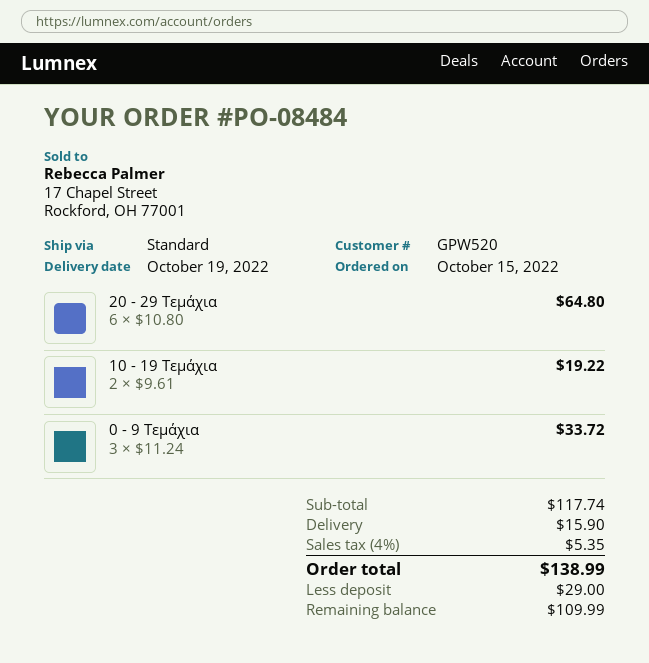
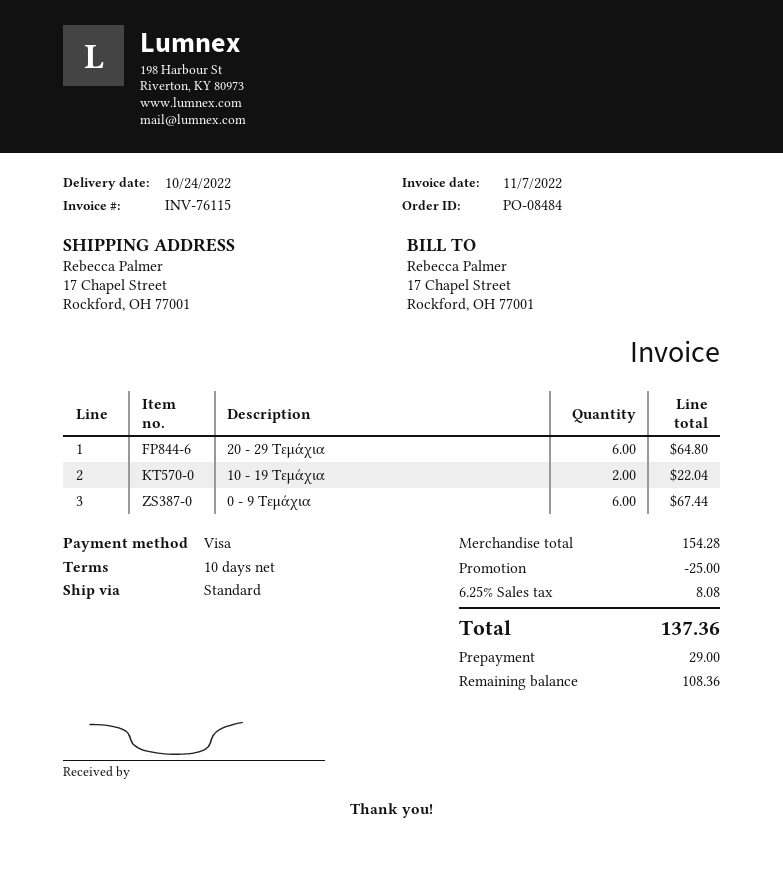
delivery date: 2022-10-19 -> 2022-10-24
10 - 19 Τεμάχια: 2 for 19.22 -> 2 for 22.04
0 - 9 Τεμάχια: 3 for 33.72 -> 6 for 67.44
subtotal: 117.74 -> 154.28
discount: none -> 25.00
shipping: 15.90 -> none
tax: 4% = 5.35 -> 6.25% = 8.08
total: 138.99 -> 137.36
balance: 109.99 -> 108.36

